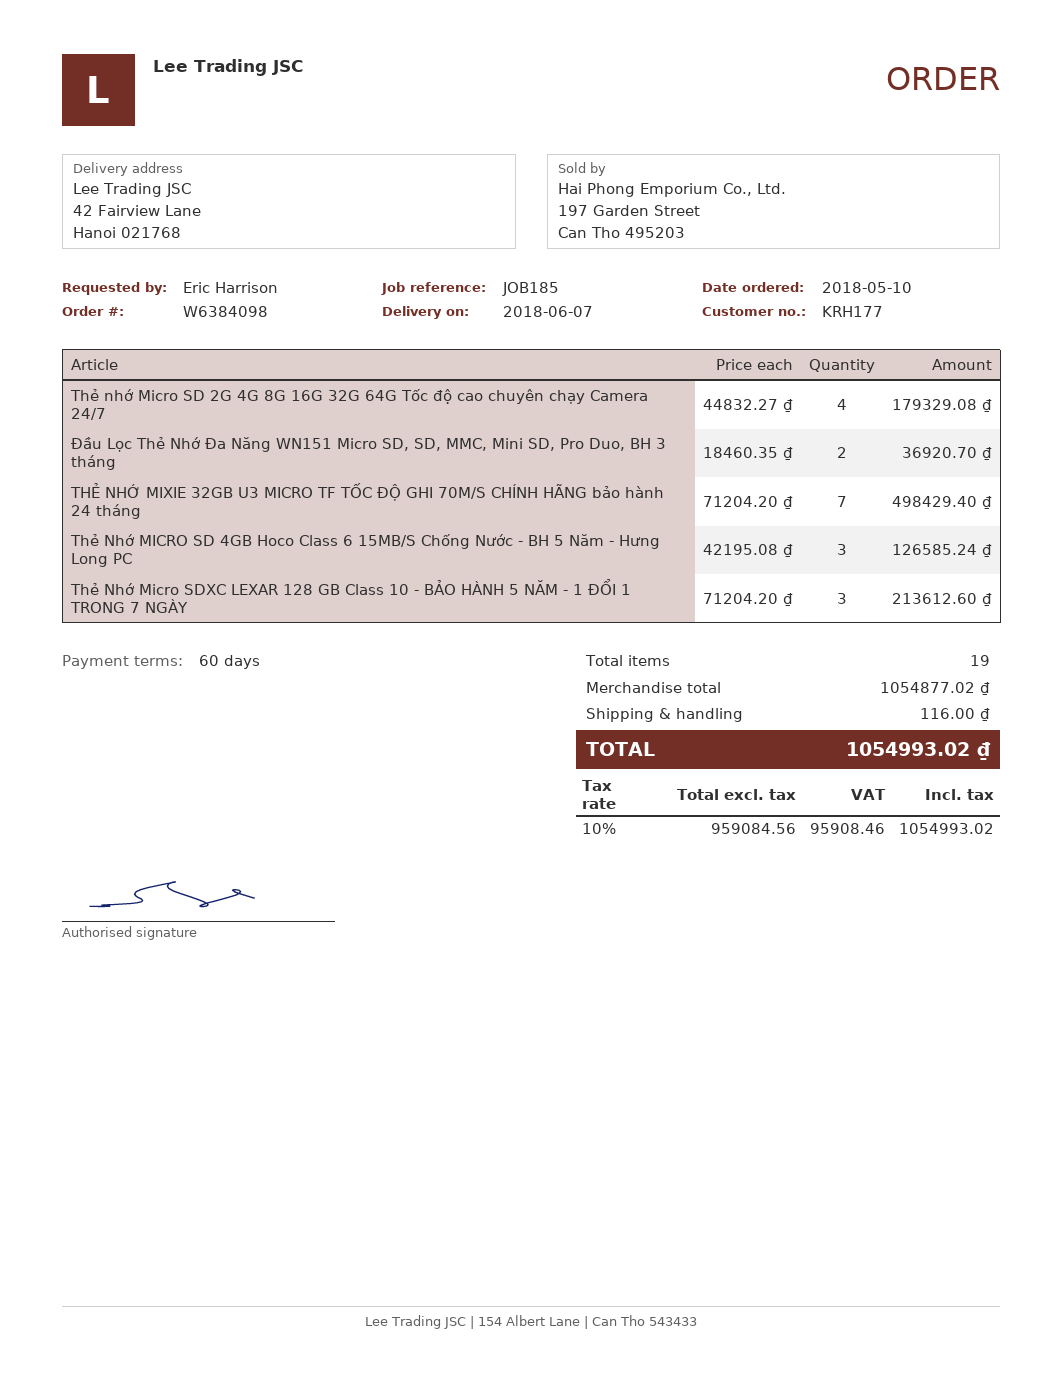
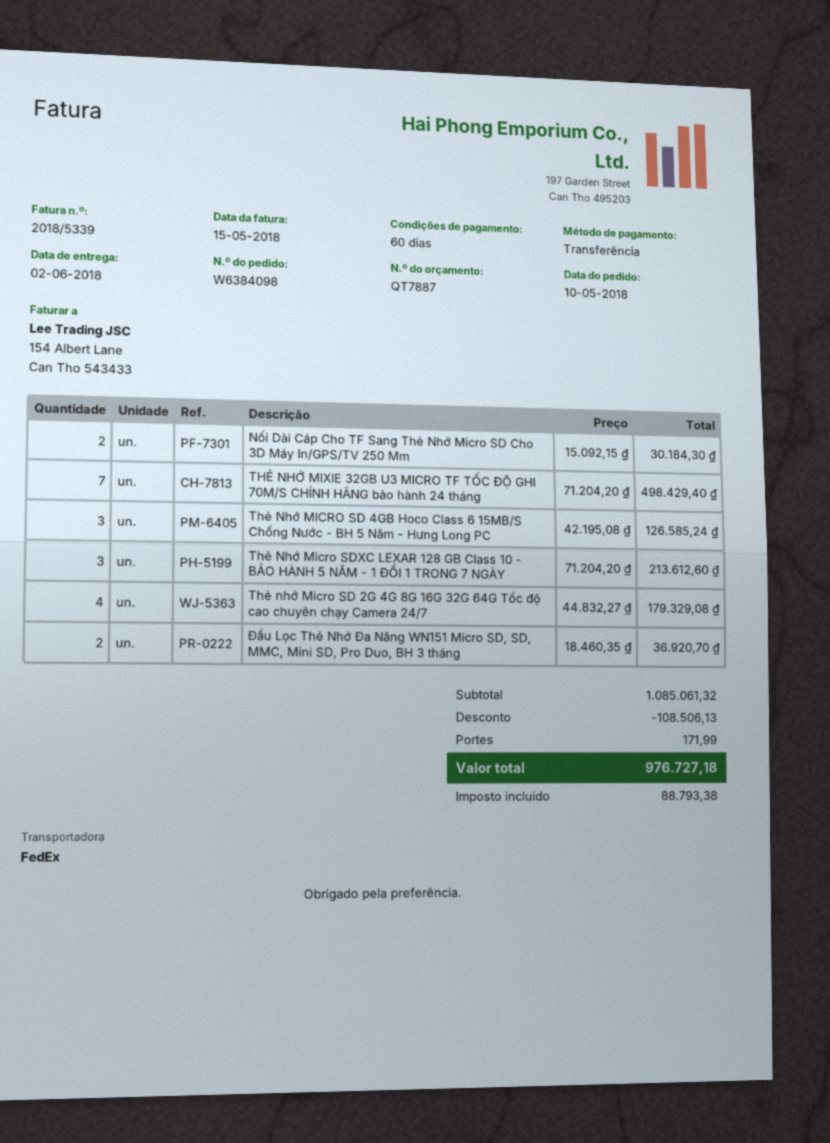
delivery date: 2018-06-07 -> 2018-06-02
Nối Dài Cáp Cho TF Sang Thẻ Nhớ Micro SD Cho 3D Máy In/GPS/TV 250 Mm: none -> 2 x 15092.15 = 30184.30
subtotal: 1054877.02 -> 1085061.32
discount: none -> 108506.13
shipping: 116.00 -> 171.99
tax: 95908.46 -> 88793.38
total: 1054993.02 -> 976727.18

